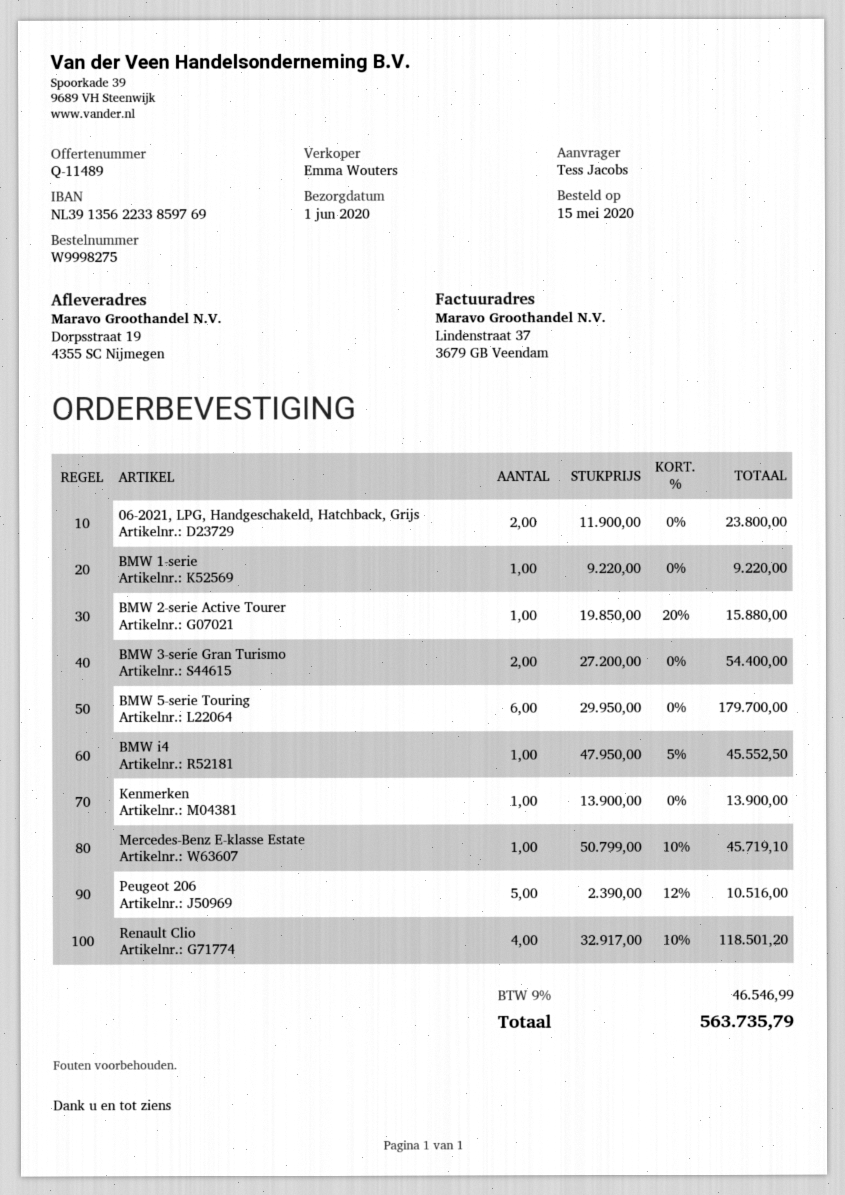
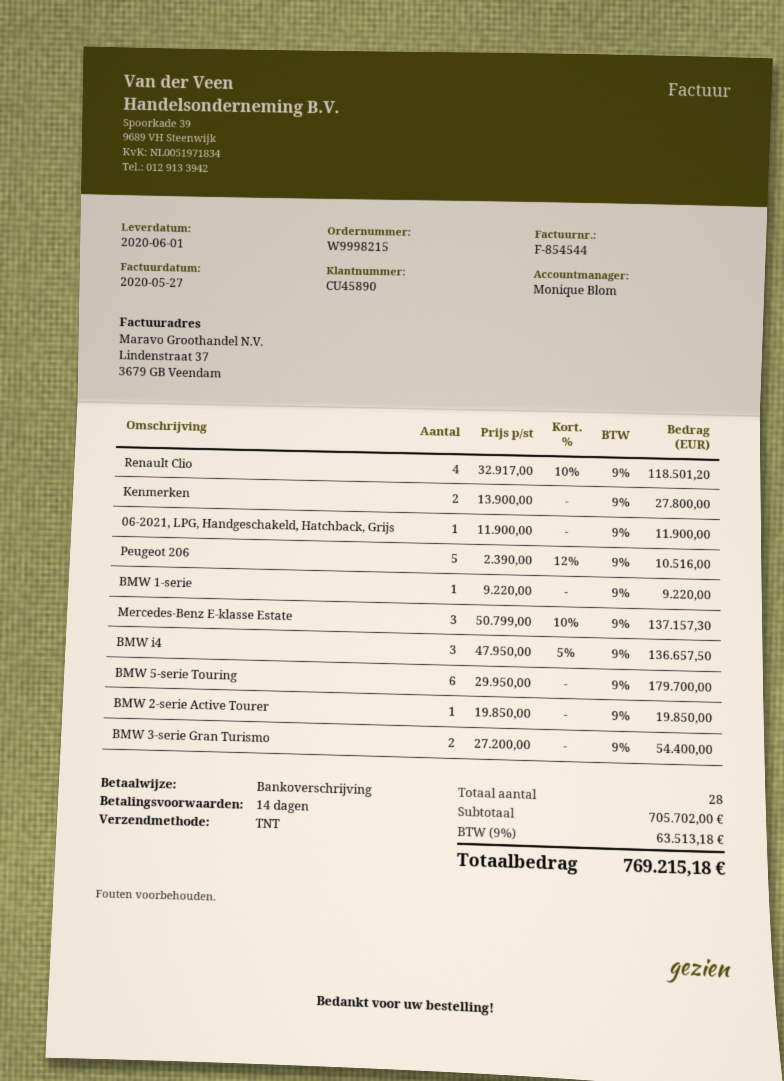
order number: W9998275 -> W9998215
sales rep: Emma Wouters -> Monique Blom
06-2021, LPG, Handgeschakeld, Hatchback, Grijs: 2 x 11900.00 = 23800.00 -> 1 x 11900.00 = 11900.00
BMW 2-serie Active Tourer: 1 x 19850.00 - 20% = 15880.00 -> 1 x 19850.00 = 19850.00
BMW i4: 1 x 47950.00 - 5% = 45552.50 -> 3 x 47950.00 - 5% = 136657.50
Kenmerken: 1 x 13900.00 = 13900.00 -> 2 x 13900.00 = 27800.00
Mercedes-Benz E-klasse Estate: 1 x 50799.00 - 10% = 45719.10 -> 3 x 50799.00 - 10% = 137157.30
tax: 9% = 46546.99 -> 9% = 63513.18
total: 563735.79 -> 769215.18

